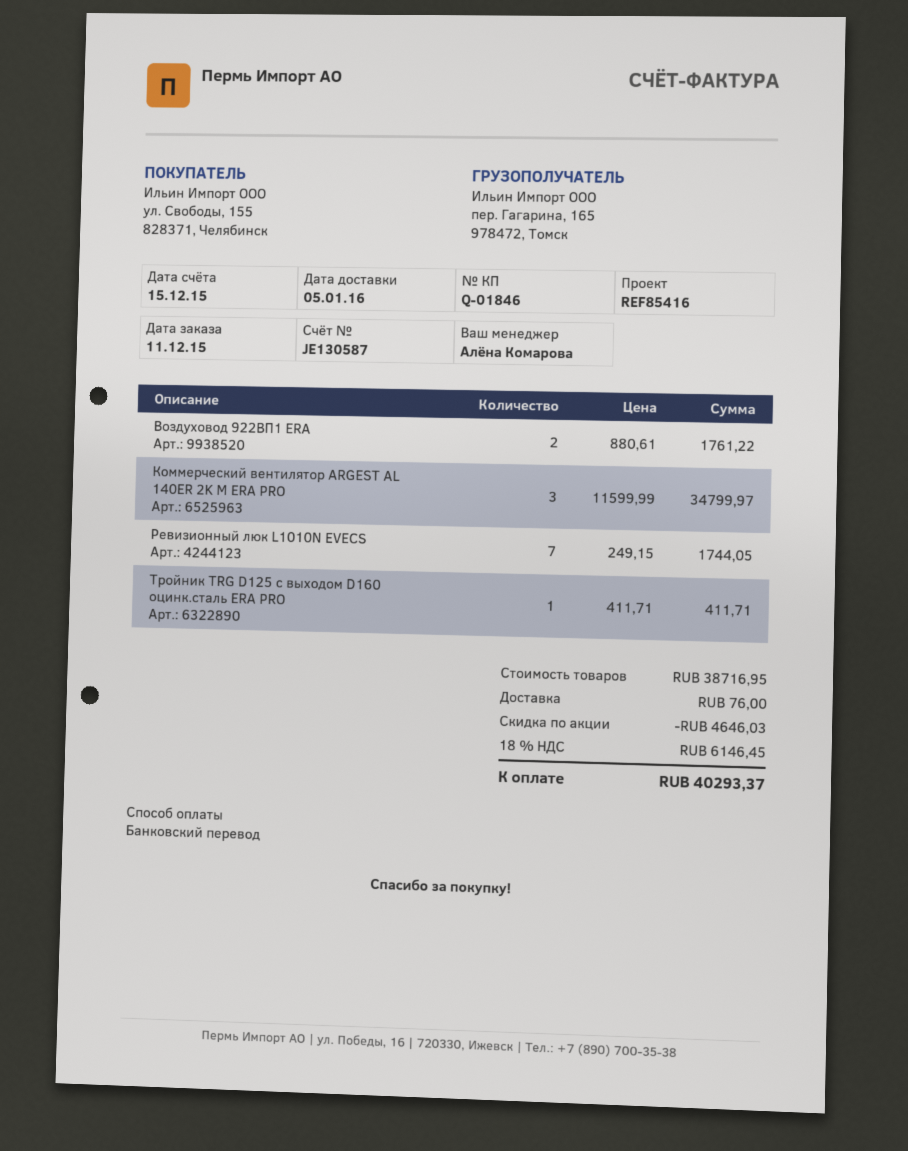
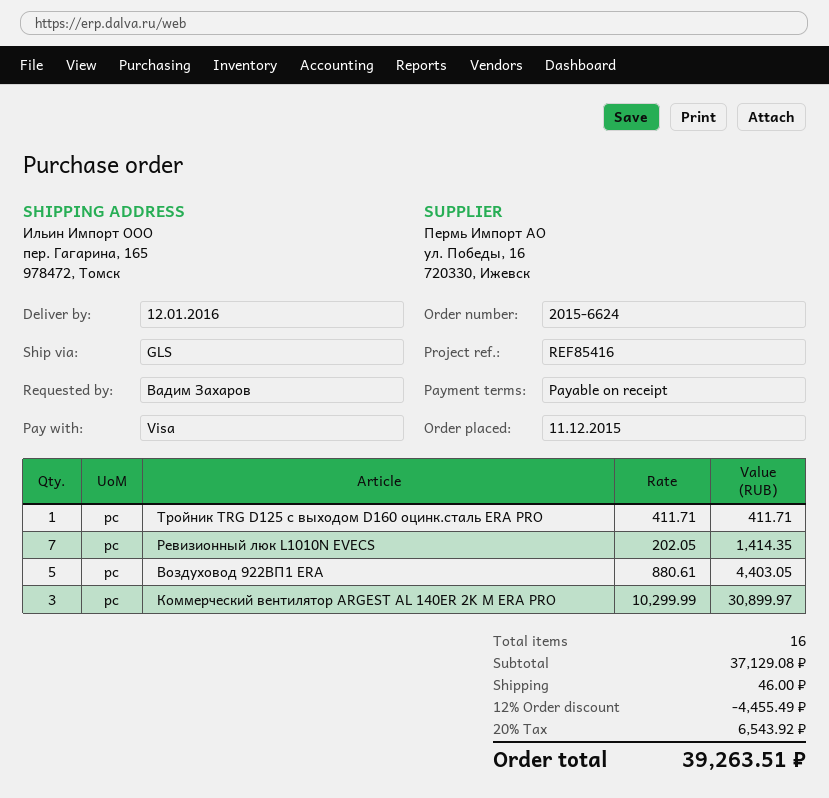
delivery date: 2016-01-05 -> 2016-01-12
payment method: bank transfer -> Visa
Воздуховод 922ВП1 ERA: 2 x 880.61 = 1761.22 -> 5 x 880.61 = 4403.05
Коммерческий вентилятор ARGEST AL 140ER 2K M ERA PRO: 3 x 11599.99 = 34799.97 -> 3 x 10299.99 = 30899.97
Ревизионный люк L1010N EVECS: 7 x 249.15 = 1744.05 -> 7 x 202.05 = 1414.35
subtotal: 38716.95 -> 37129.08
discount: 4646.03 -> 4455.49
shipping: 76.00 -> 46.00
tax: 18% = 6146.45 -> 20% = 6543.92
total: 40293.37 -> 39263.51

